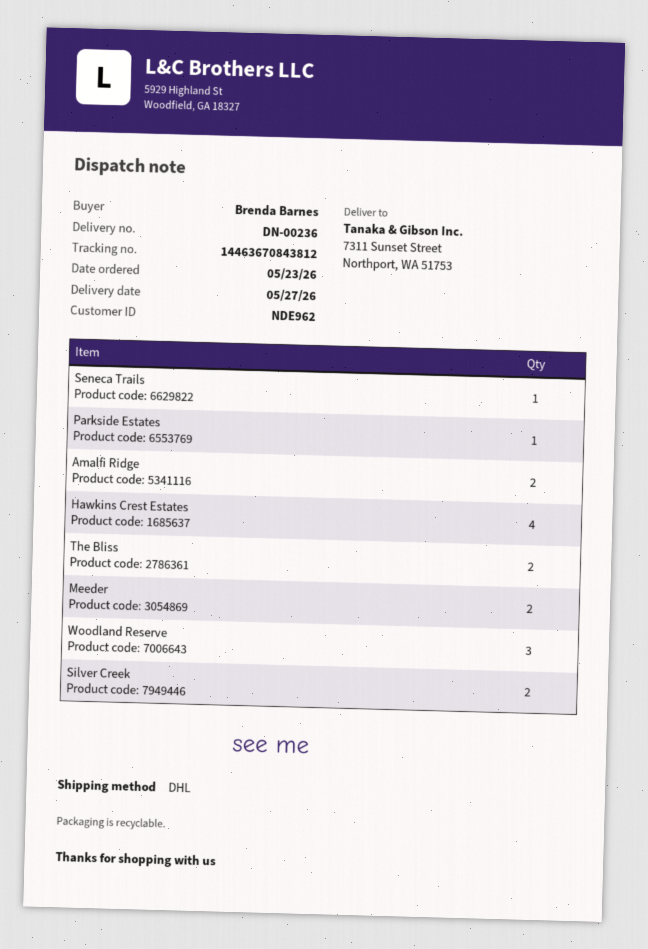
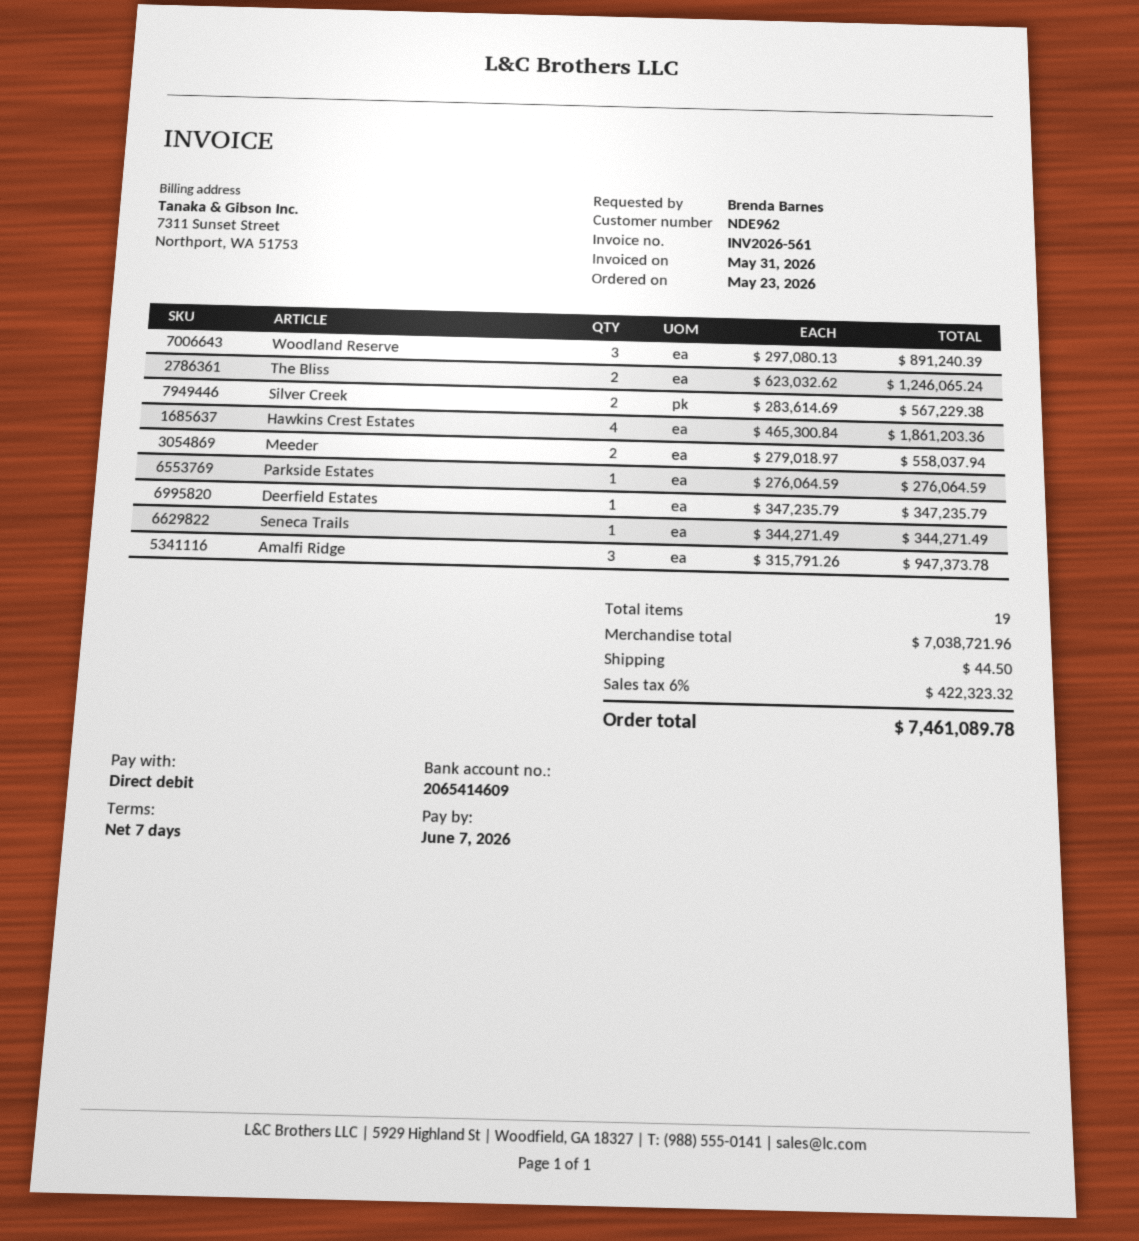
Amalfi Ridge: 2 -> 3
Deerfield Estates: none -> 1

